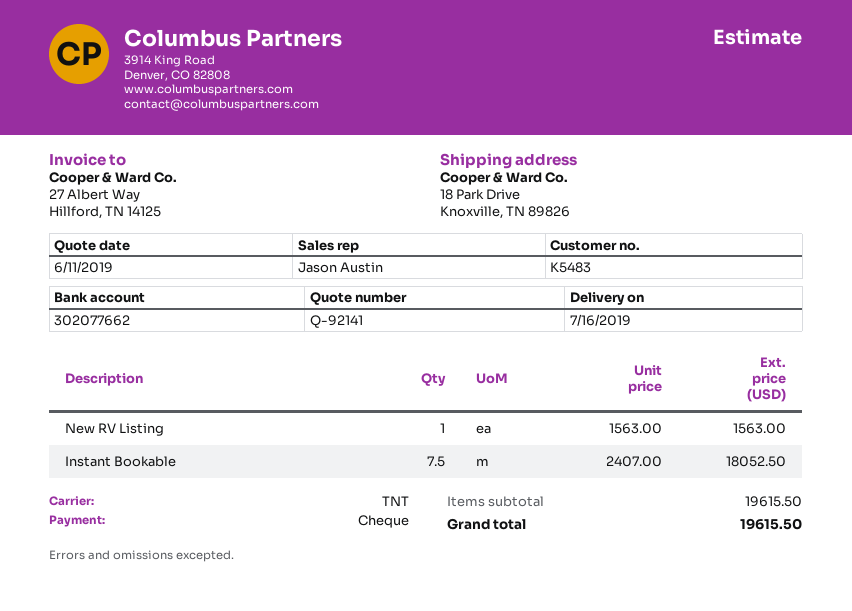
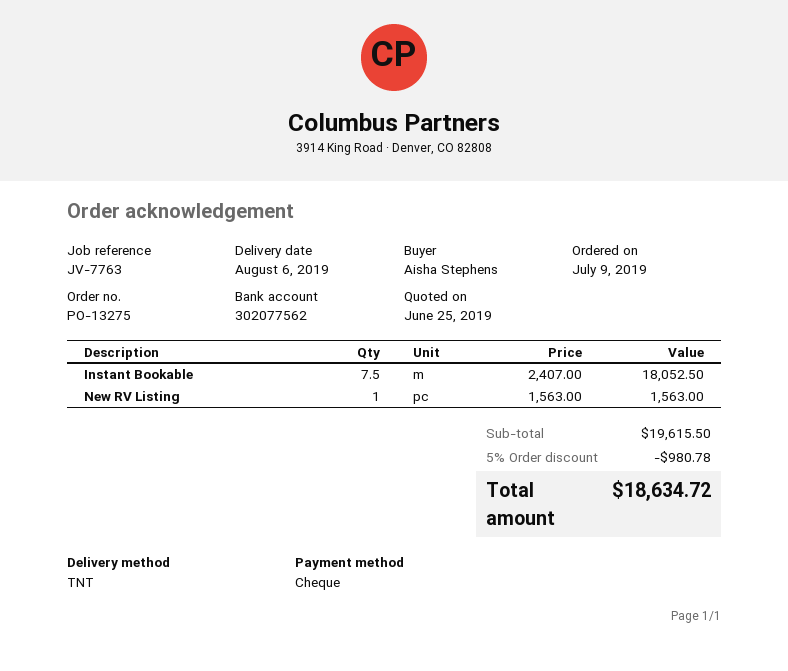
quote date: 2019-06-11 -> 2019-06-25
delivery date: 2019-07-16 -> 2019-08-06
bank account: 302077662 -> 302077562
discount: none -> 5% = 980.78
total: 19615.50 -> 18634.72

